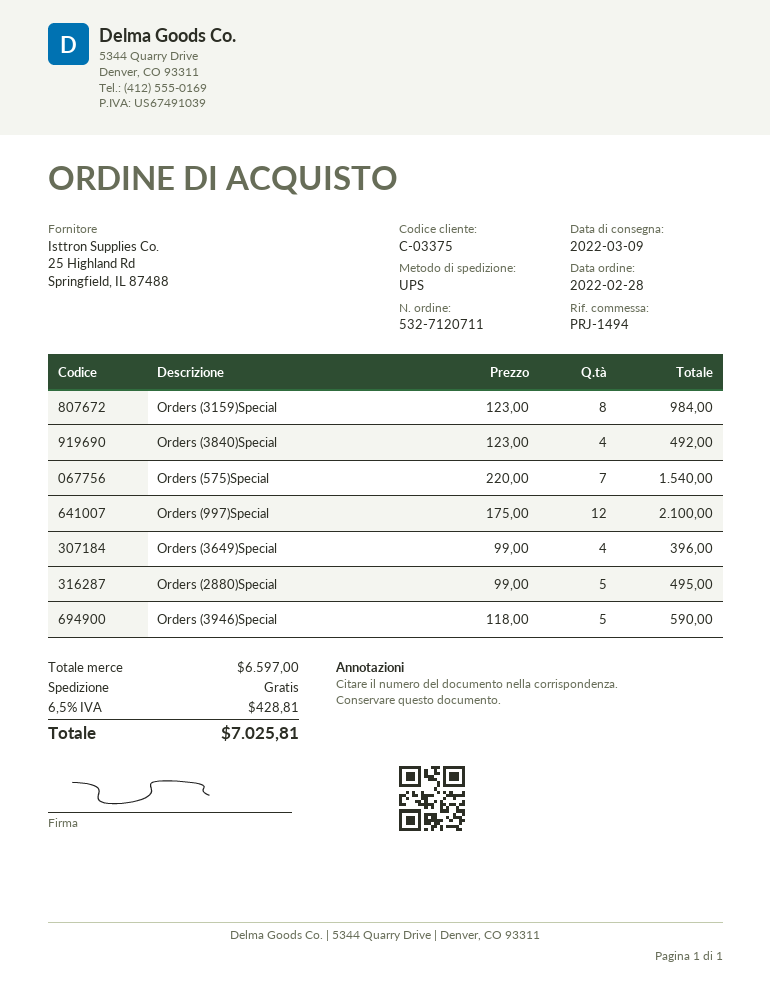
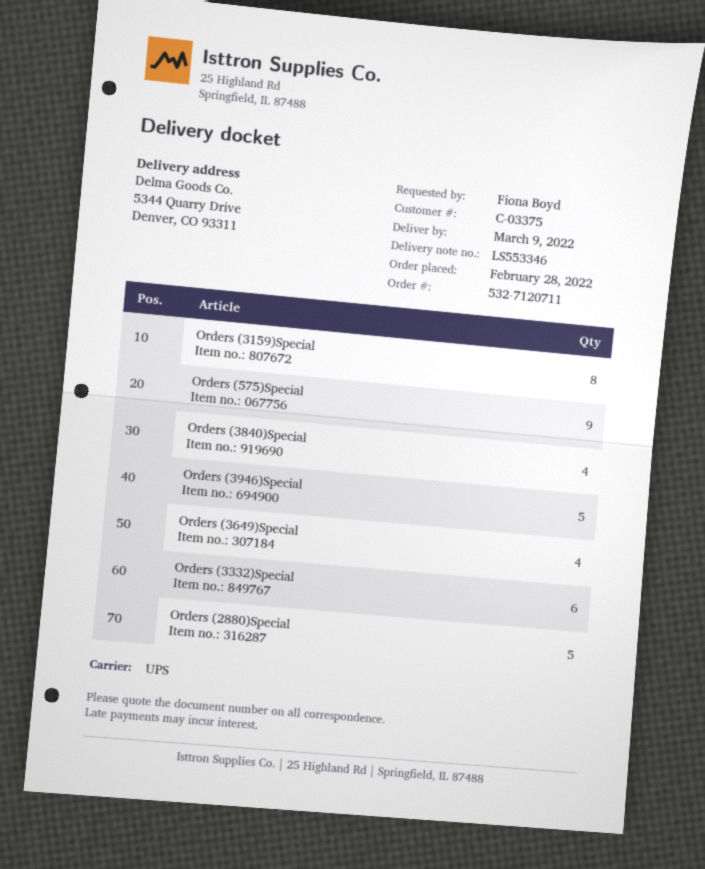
Orders (575)Special: 7 -> 9
Orders (997)Special: 12 -> none
Orders (3332)Special: none -> 6

